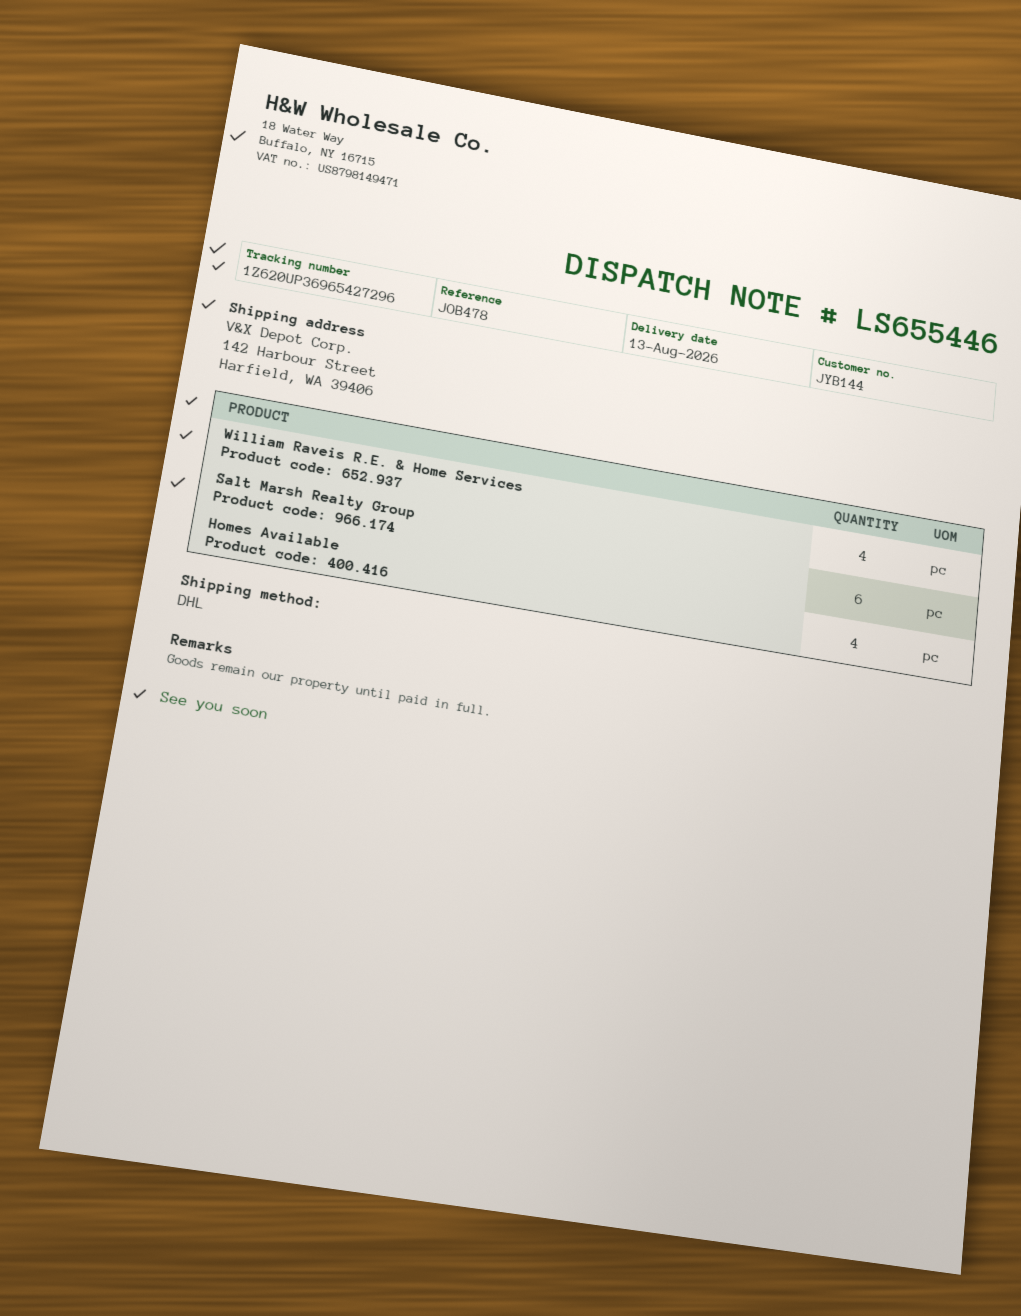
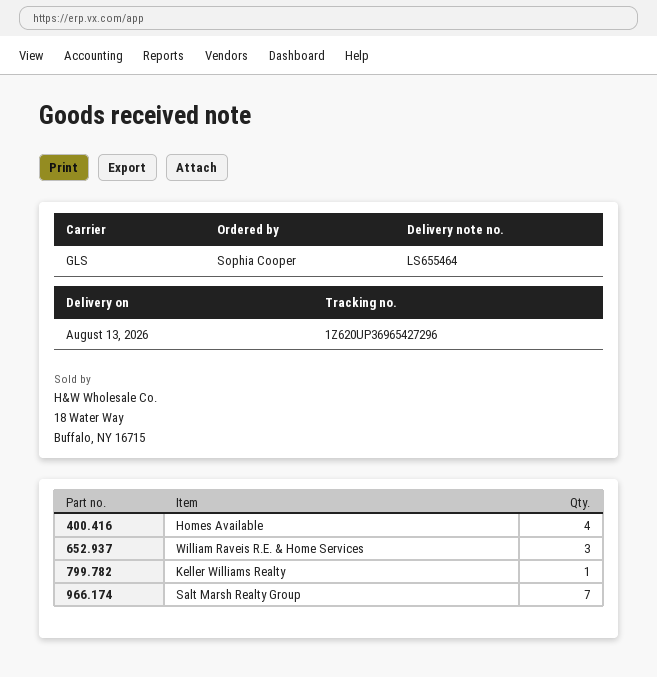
delivery note number: LS655446 -> LS655464
shipping method: DHL -> GLS
William Raveis R.E. & Home Services: 4 -> 3
Salt Marsh Realty Group: 6 -> 7
Keller Williams Realty: none -> 1

